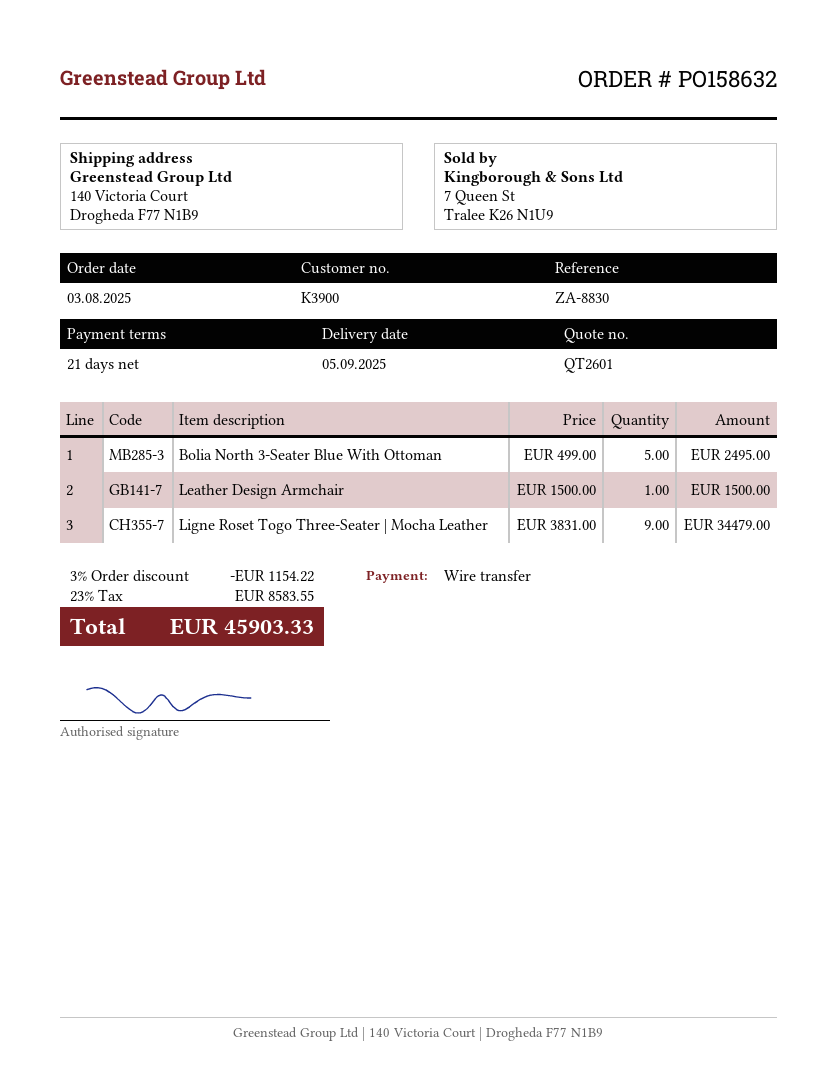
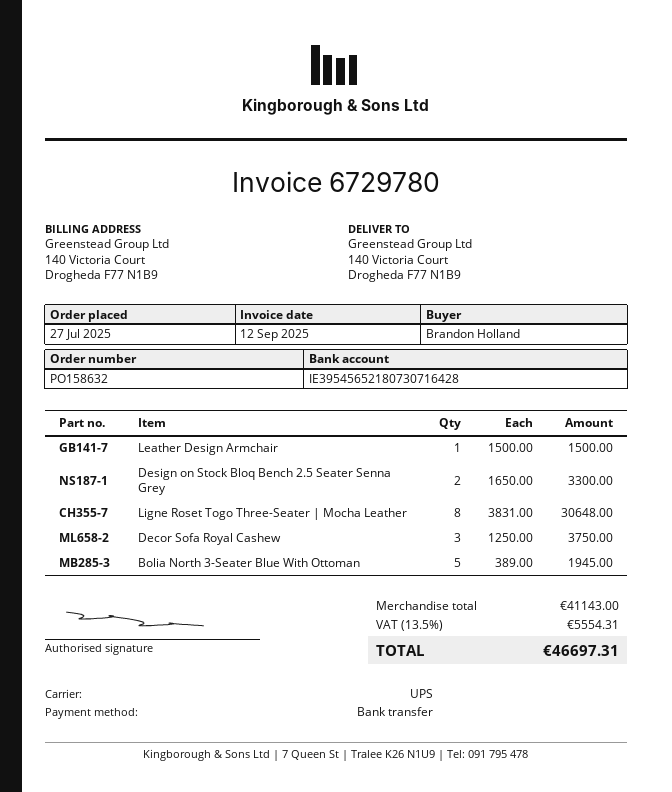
order date: 2025-08-03 -> 2025-07-27
Bolia North 3-Seater Blue With Ottoman: 5 x 499.00 = 2495.00 -> 5 x 389.00 = 1945.00
Ligne Roset Togo Three-Seater | Mocha Leather: 9 x 3831.00 = 34479.00 -> 8 x 3831.00 = 30648.00
Design on Stock Bloq Bench 2.5 Seater Senna Grey: none -> 2 x 1650.00 = 3300.00
Decor Sofa Royal Cashew: none -> 3 x 1250.00 = 3750.00
discount: 3% = 1154.22 -> none
tax: 23% = 8583.55 -> 13.5% = 5554.31
total: 45903.33 -> 46697.31

